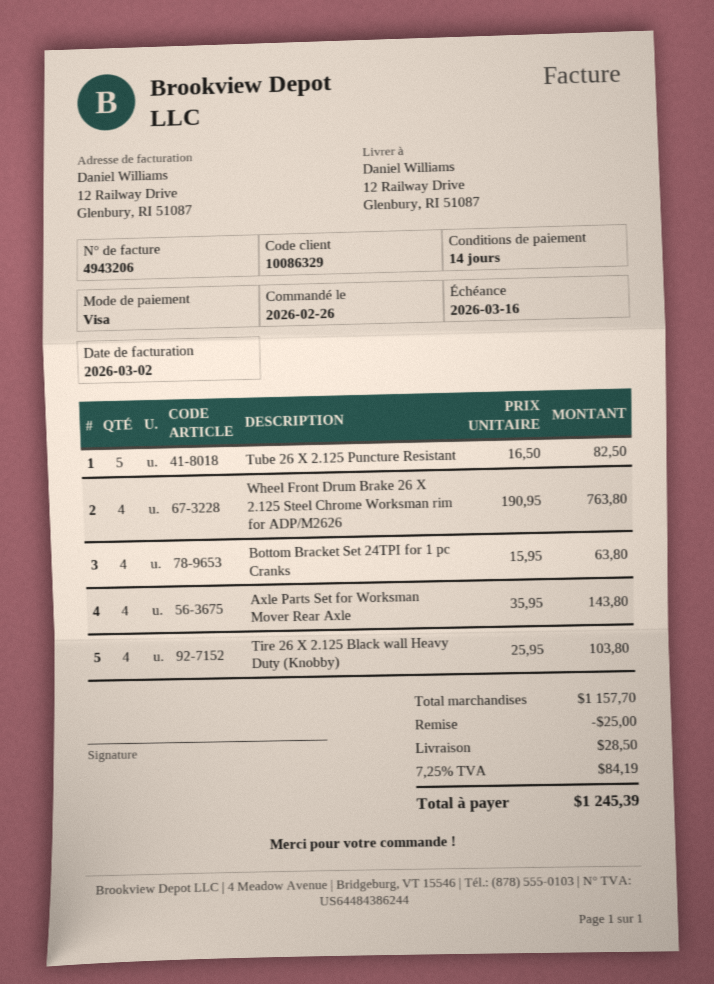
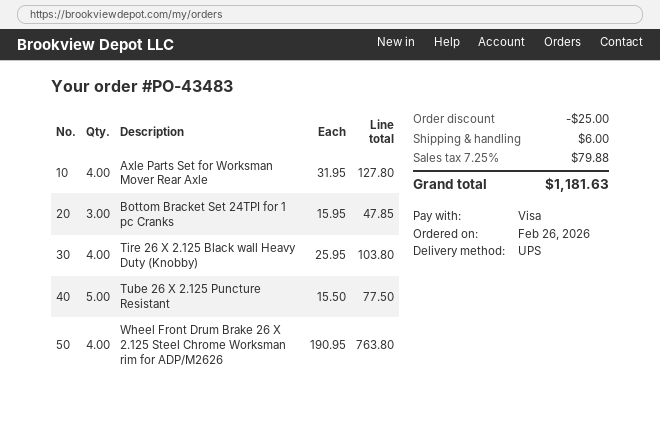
Tube 26 X 2.125 Puncture Resistant: 5 x 16.50 = 82.50 -> 5 x 15.50 = 77.50
Bottom Bracket Set 24TPI for 1 pc Cranks: 4 x 15.95 = 63.80 -> 3 x 15.95 = 47.85
Axle Parts Set for Worksman Mover Rear Axle: 4 x 35.95 = 143.80 -> 4 x 31.95 = 127.80
shipping: 28.50 -> 6.00
tax: 7.25% = 84.19 -> 7.25% = 79.88
total: 1245.39 -> 1181.63

